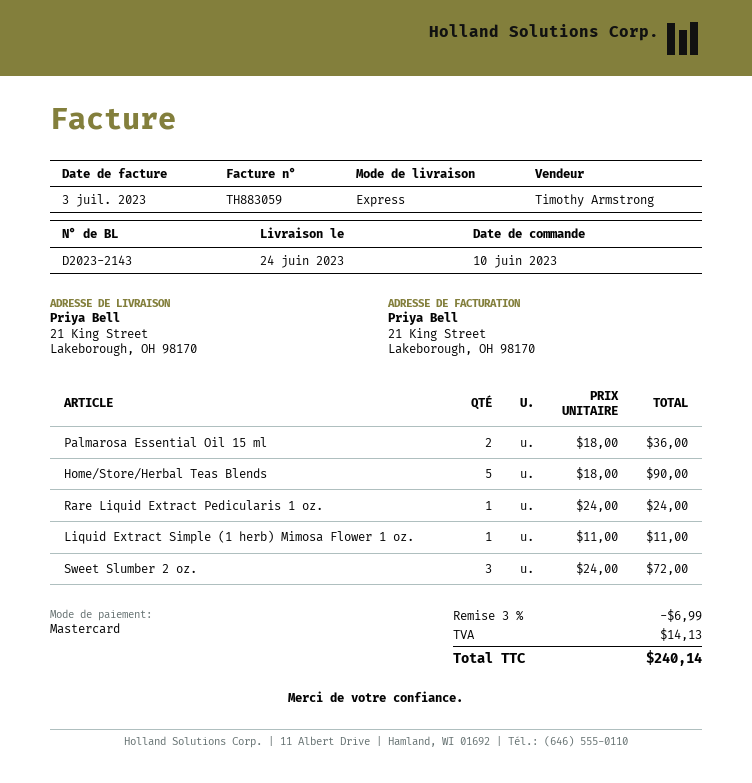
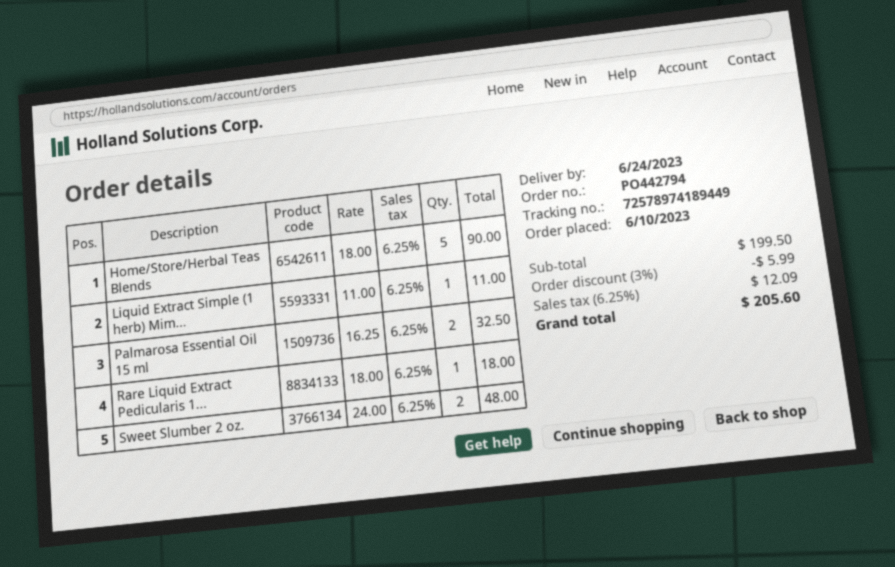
Palmarosa Essential Oil 15 ml: 2 x 18.00 = 36.00 -> 2 x 16.25 = 32.50
Rare Liquid Extract Pedicularis 1 oz.: 1 x 24.00 = 24.00 -> 1 x 18.00 = 18.00
Sweet Slumber 2 oz.: 3 x 24.00 = 72.00 -> 2 x 24.00 = 48.00
discount: 3% = 6.99 -> 3% = 5.99
tax: 14.13 -> 12.09
total: 240.14 -> 205.60

